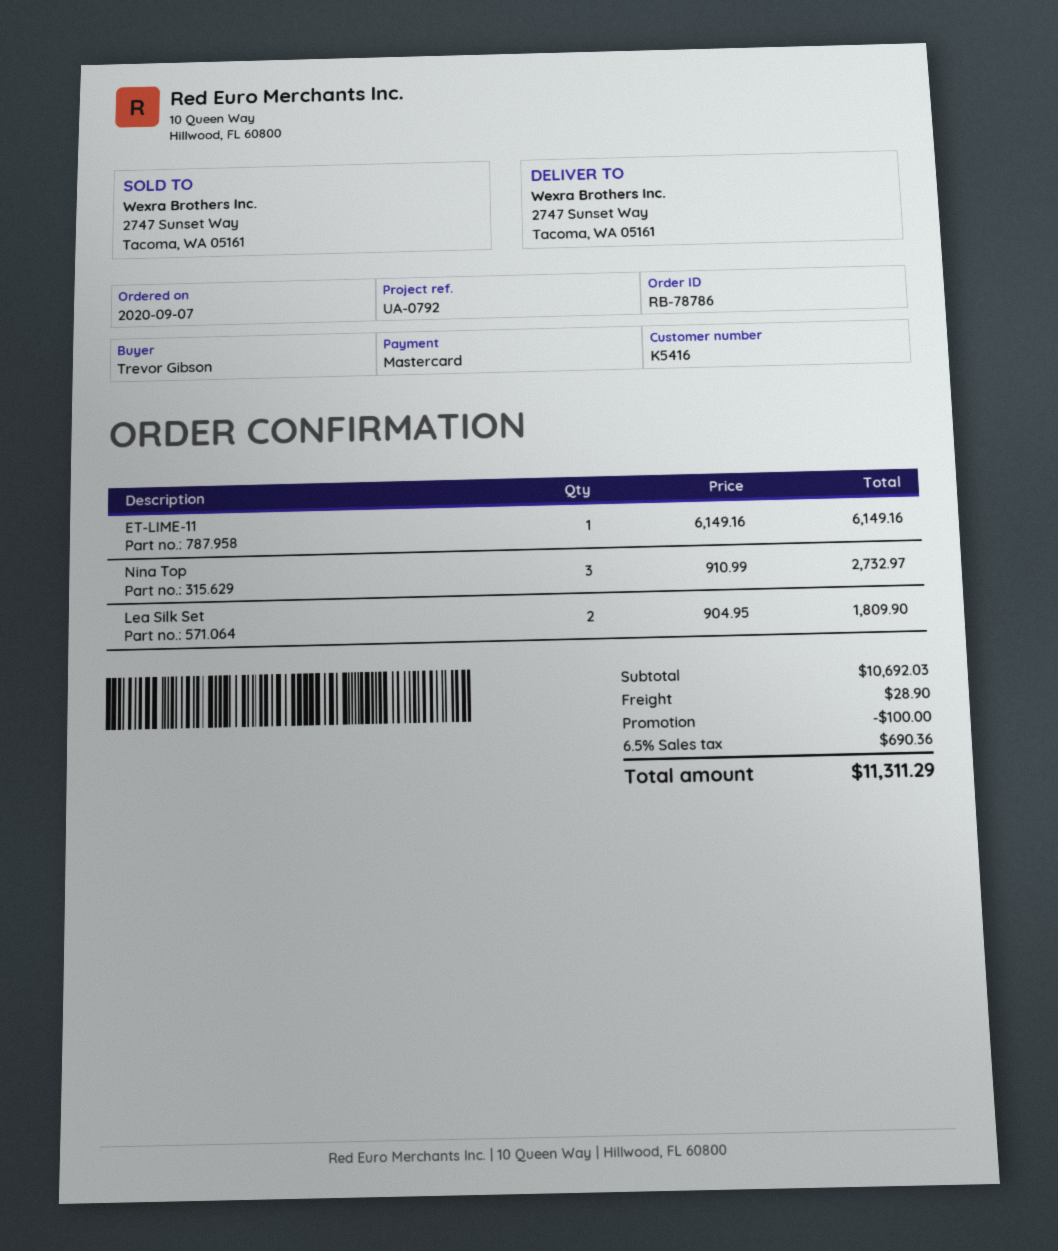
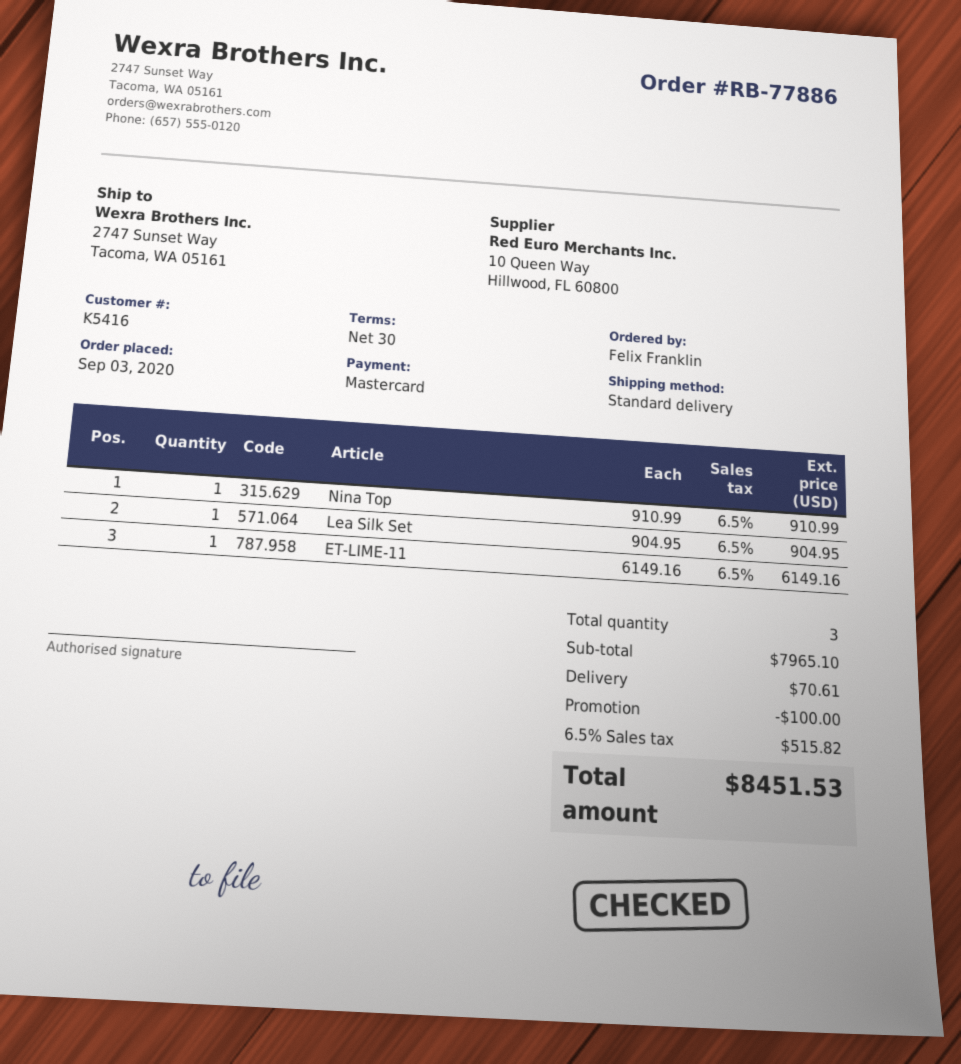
order number: RB-78786 -> RB-77886
order date: 2020-09-07 -> 2020-09-03
ordered by: Trevor Gibson -> Felix Franklin
Nina Top: 3 x 910.99 = 2732.97 -> 1 x 910.99 = 910.99
Lea Silk Set: 2 x 904.95 = 1809.90 -> 1 x 904.95 = 904.95
subtotal: 10692.03 -> 7965.10
shipping: 28.90 -> 70.61
tax: 6.5% = 690.36 -> 6.5% = 515.82
total: 11311.29 -> 8451.53

